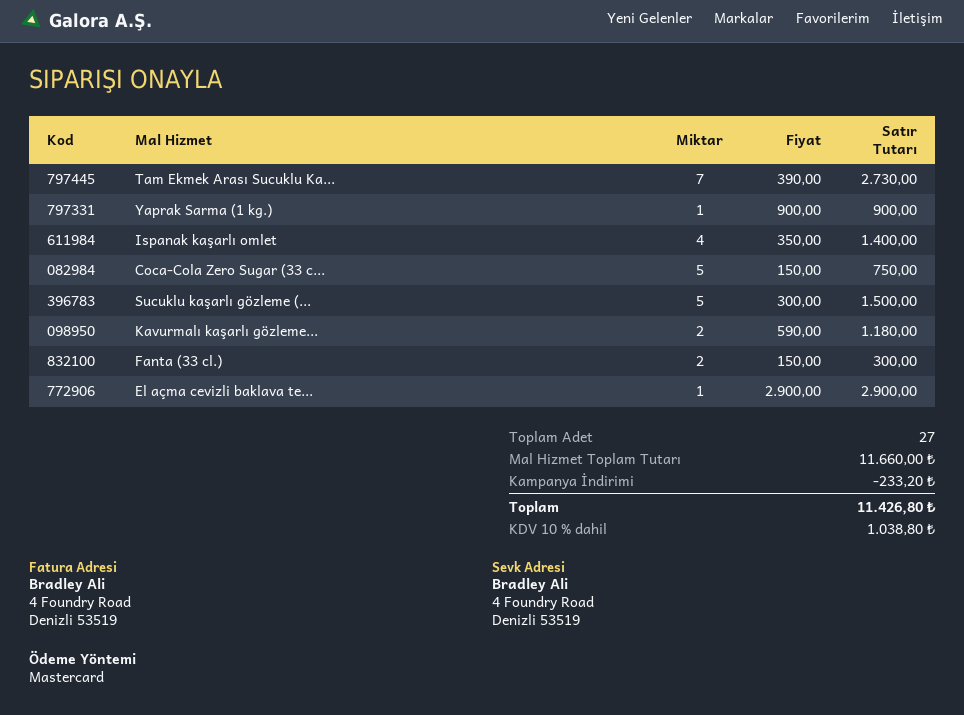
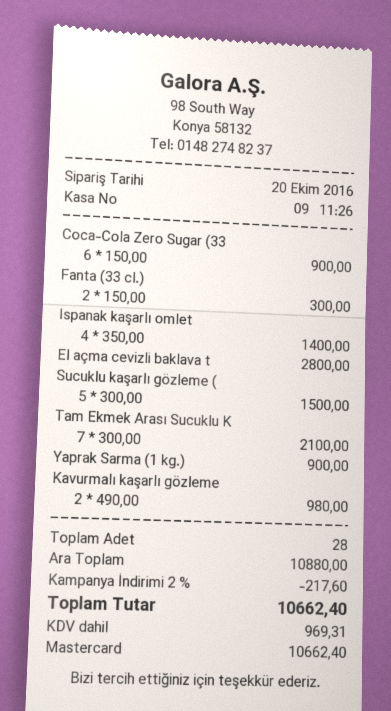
Tam Ekmek Arası Sucuklu Ka...: 7 x 390.00 = 2730.00 -> 7 x 300.00 = 2100.00
Coca-Cola Zero Sugar (33 c...: 5 x 150.00 = 750.00 -> 6 x 150.00 = 900.00
Kavurmalı kaşarlı gözleme...: 2 x 590.00 = 1180.00 -> 2 x 490.00 = 980.00
El açma cevizli baklava te...: 1 x 2900.00 = 2900.00 -> 1 x 2800.00 = 2800.00
total quantity: 27 -> 28
subtotal: 11660.00 -> 10880.00
discount: 233.20 -> 217.60
tax: 1038.80 -> 969.31
total: 11426.80 -> 10662.40

